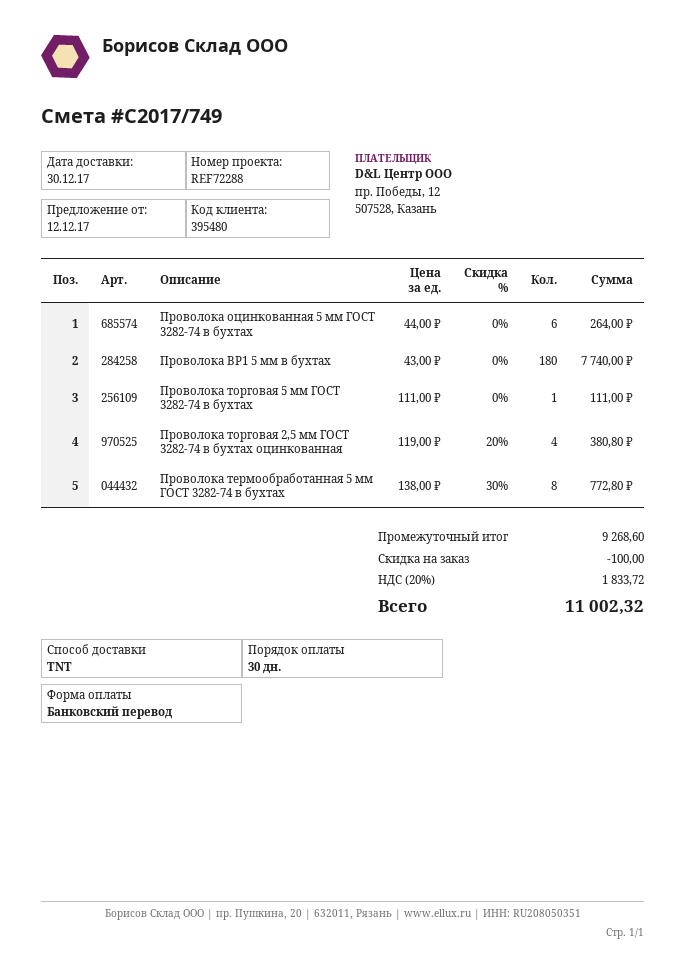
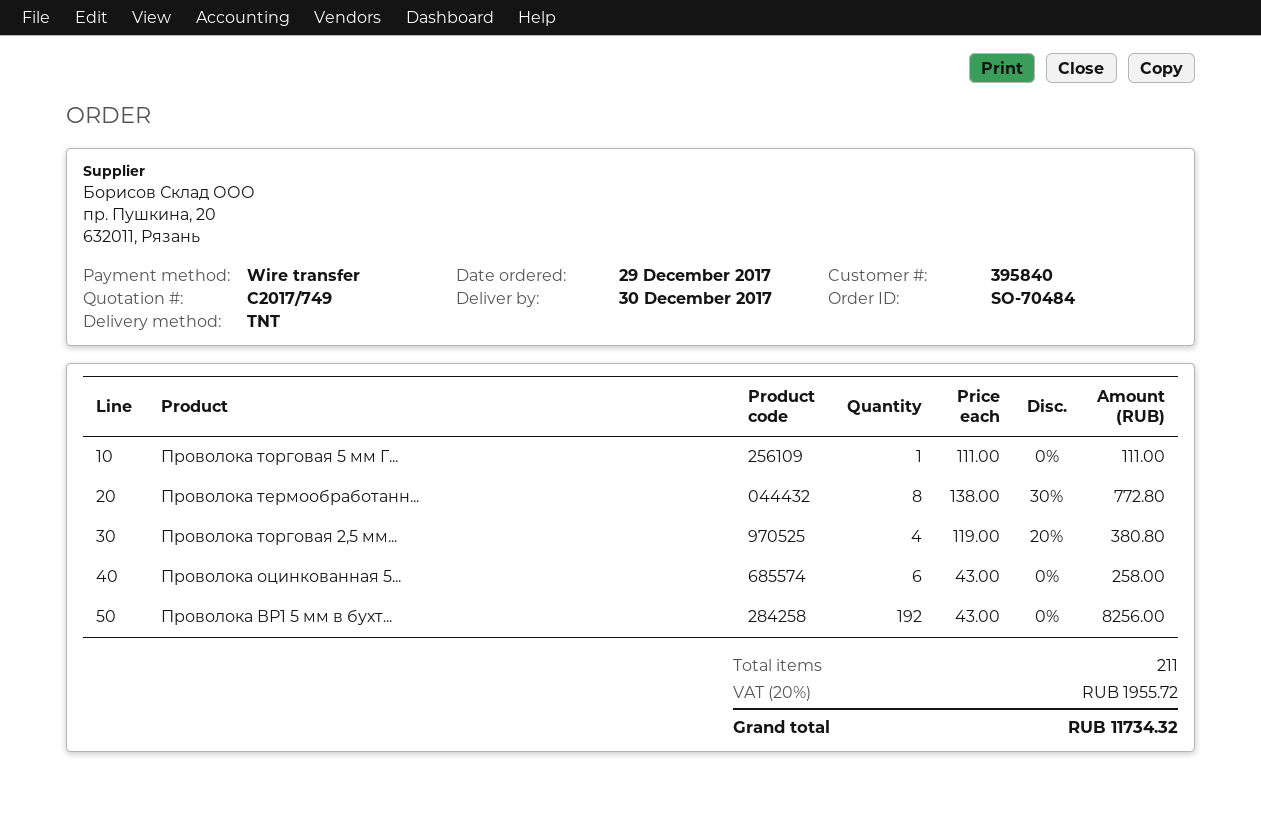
customer number: 395480 -> 395840
Проволока оцинкованная 5 мм ГОСТ 3282-74 в бухтах: 6 x 44.00 = 264.00 -> 6 x 43.00 = 258.00
Проволока ВР1 5 мм в бухтах: 180 x 43.00 = 7740.00 -> 192 x 43.00 = 8256.00
discount: 100.00 -> none
tax: 20% = 1833.72 -> 20% = 1955.72
total: 11002.32 -> 11734.32

